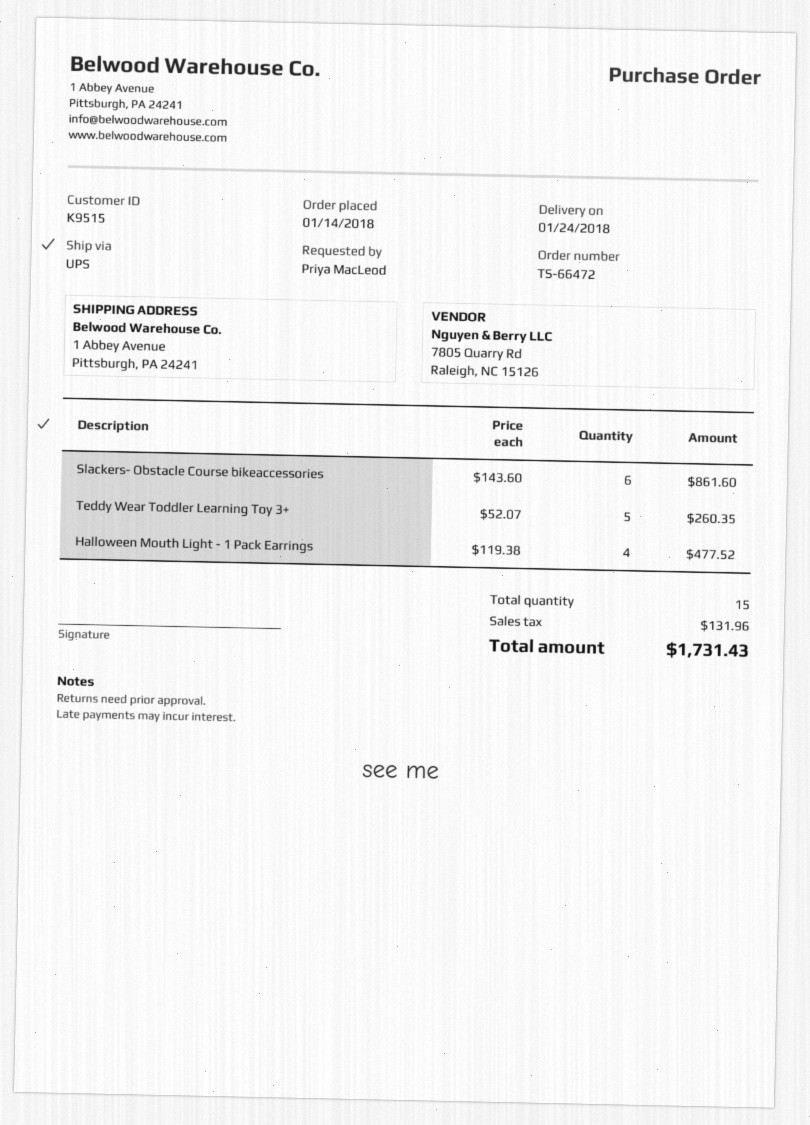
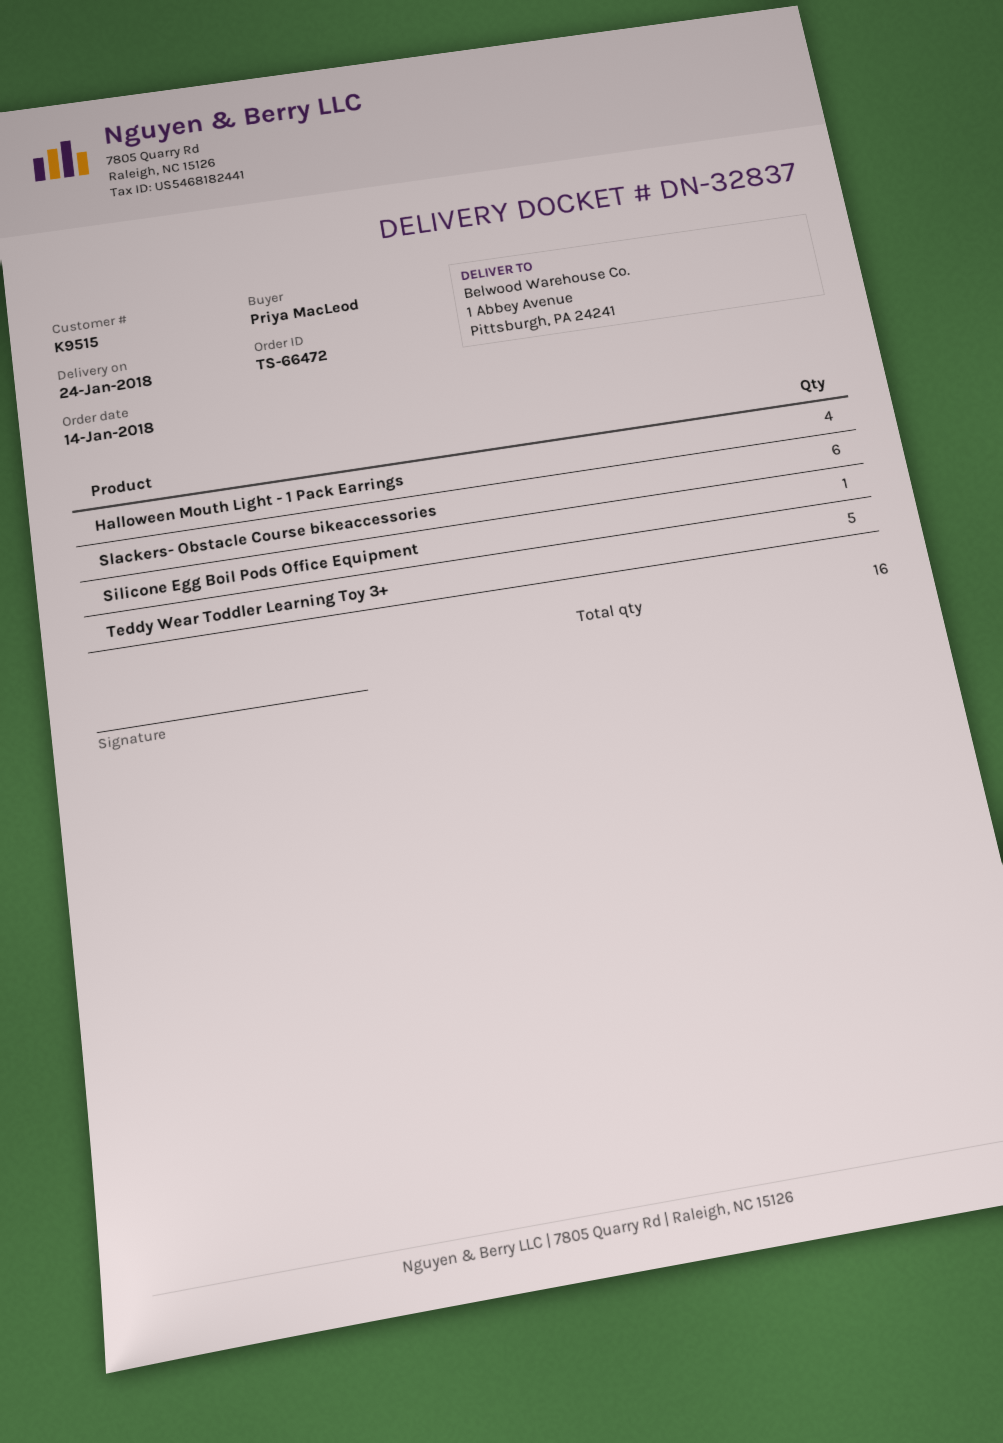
Silicone Egg Boil Pods Office Equipment: none -> 1
total quantity: 15 -> 16

